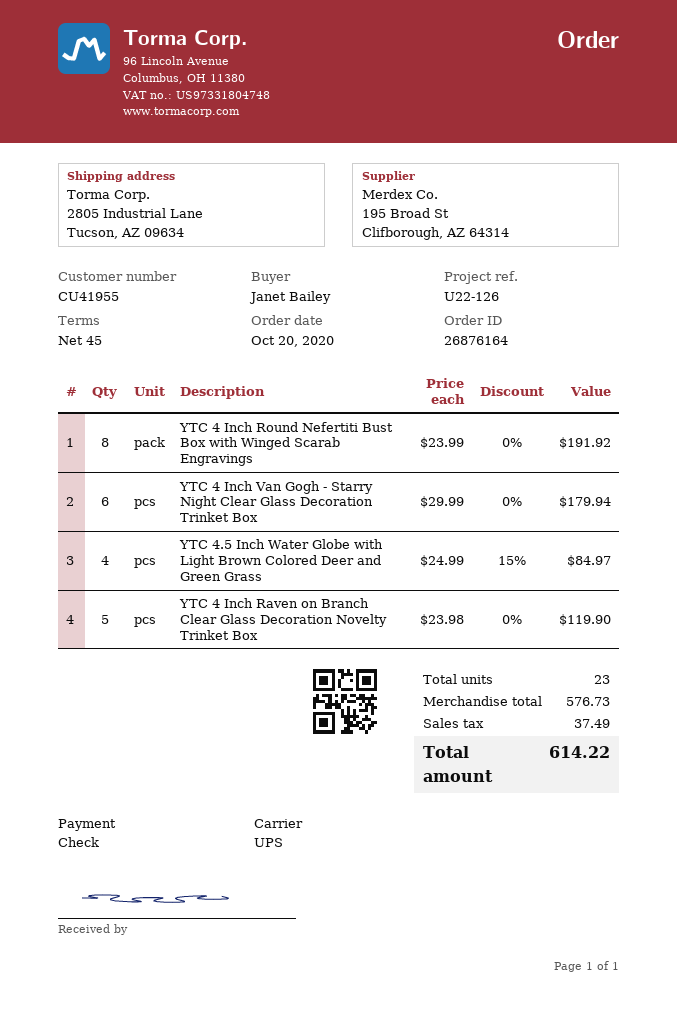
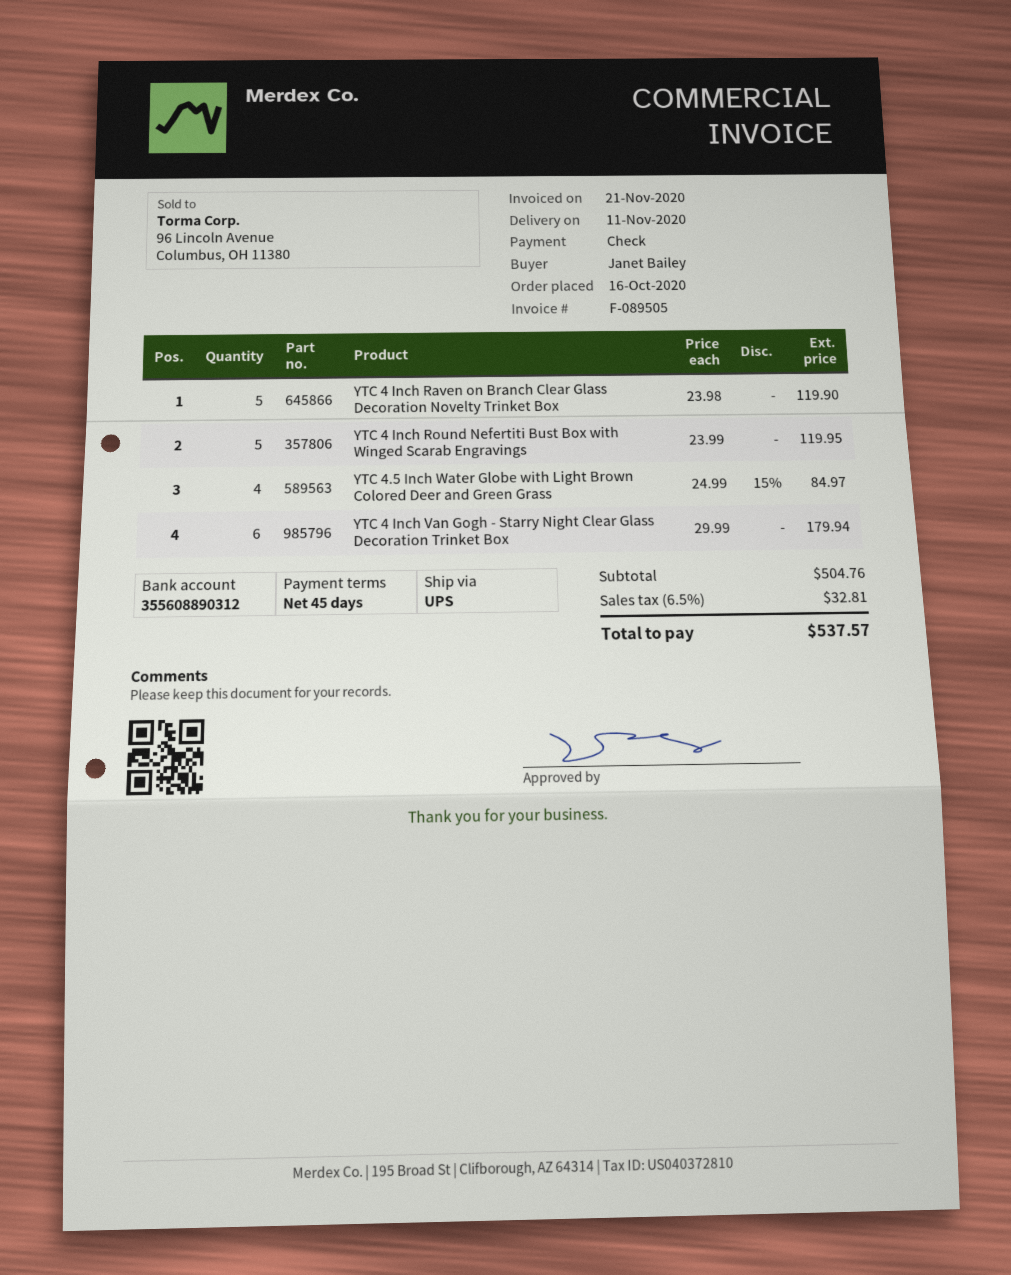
order date: 2020-10-20 -> 2020-10-16
YTC 4 Inch Round Nefertiti Bust Box with Winged Scarab Engravings: 8 x 23.99 = 191.92 -> 5 x 23.99 = 119.95
subtotal: 576.73 -> 504.76
tax: 37.49 -> 32.81
total: 614.22 -> 537.57

